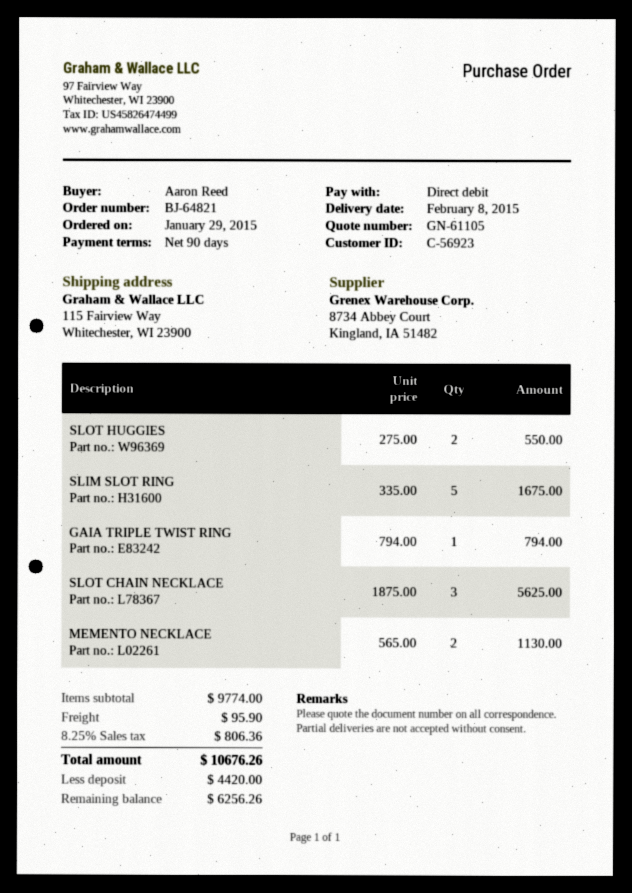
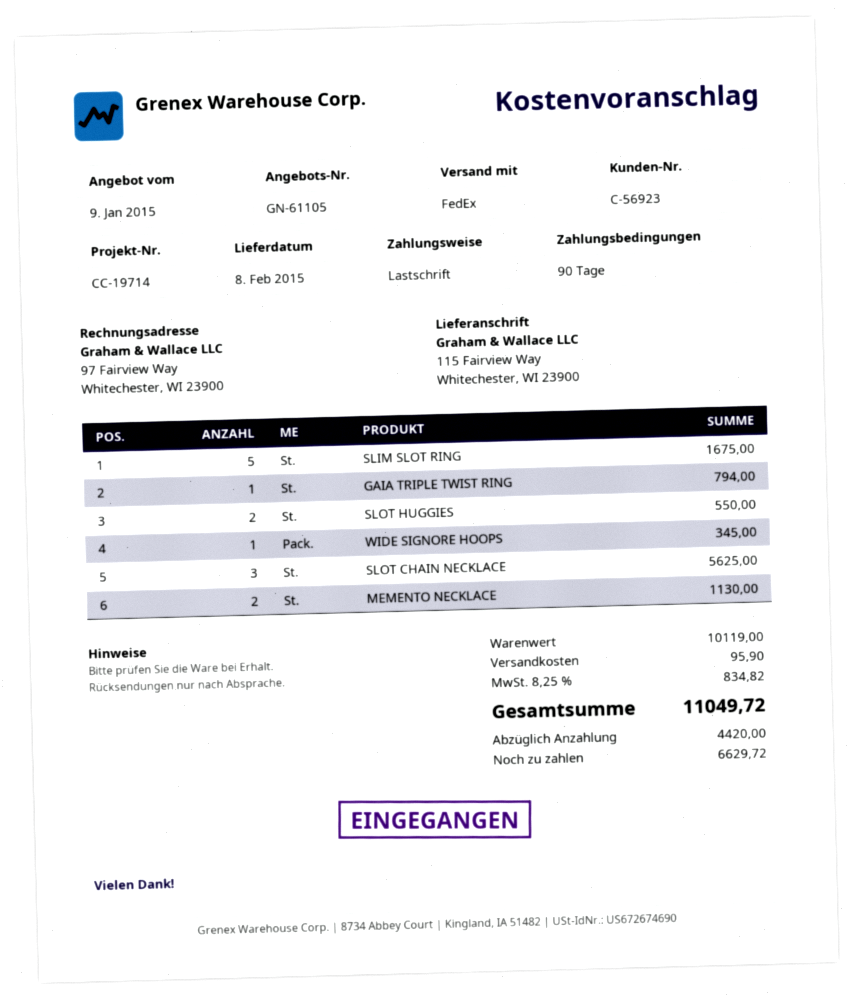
WIDE SIGNORE HOOPS: none -> 1 for 345.00
subtotal: 9774.00 -> 10119.00
tax: 8.25% = 806.36 -> 8.25% = 834.82
total: 10676.26 -> 11049.72
balance: 6256.26 -> 6629.72

